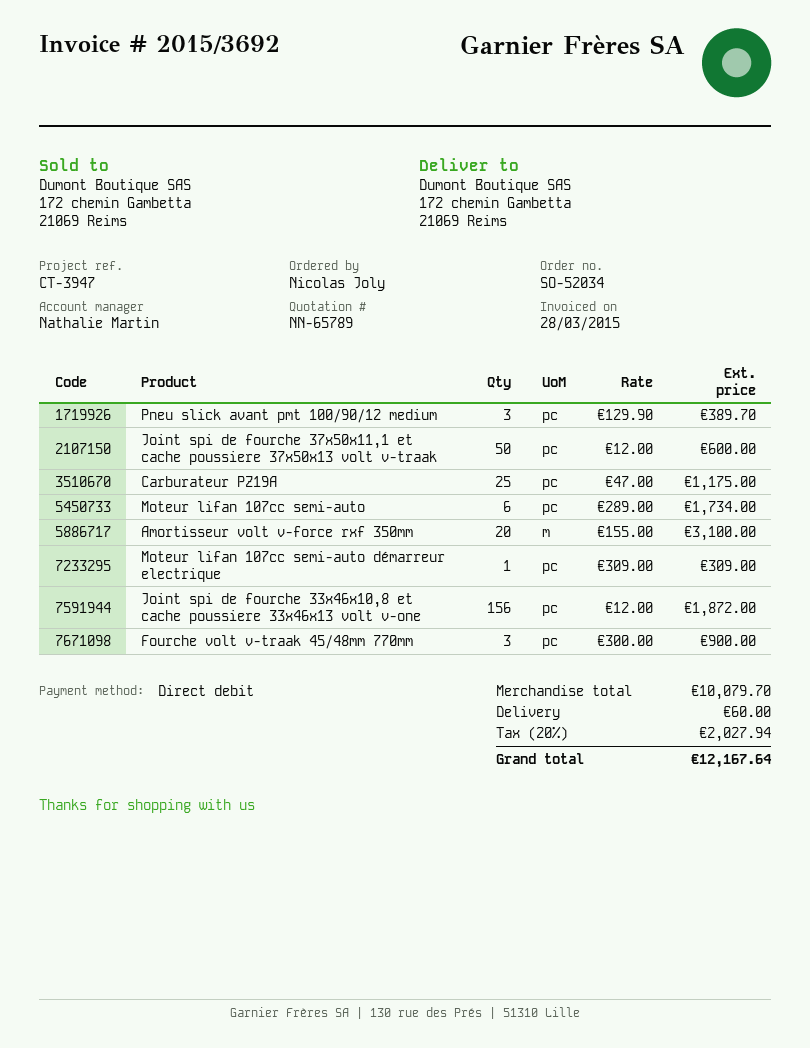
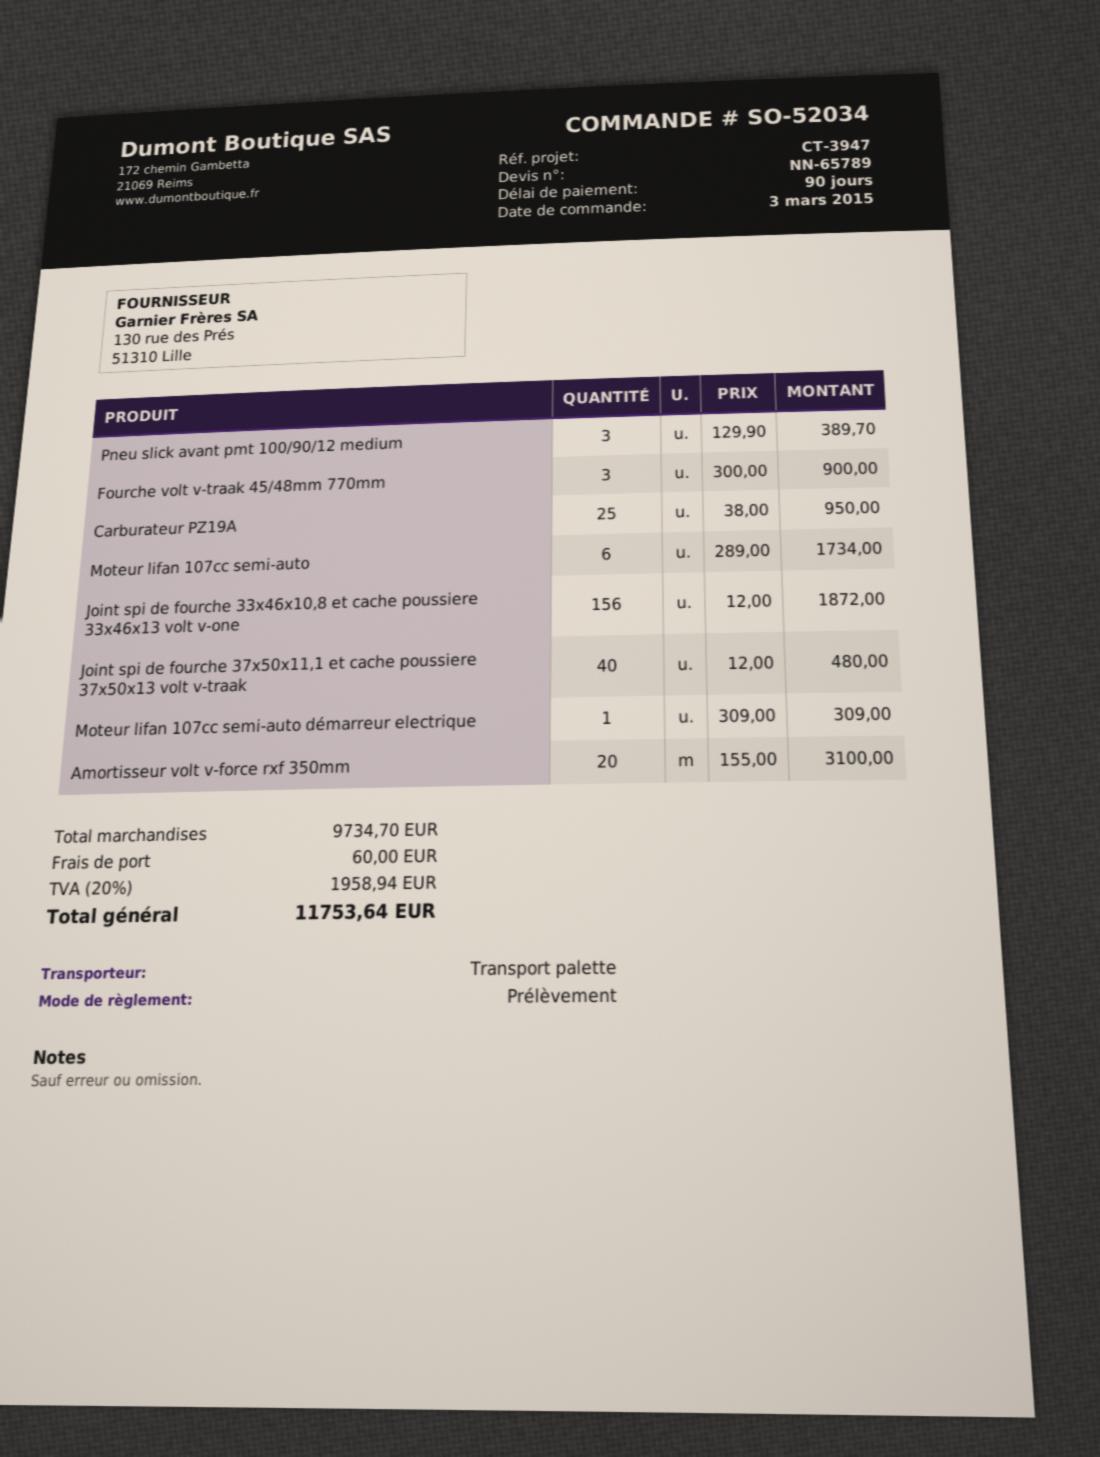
Joint spi de fourche 37x50x11,1 et cache poussiere 37x50x13 volt v-traak: 50 x 12.00 = 600.00 -> 40 x 12.00 = 480.00
Carburateur PZ19A: 25 x 47.00 = 1175.00 -> 25 x 38.00 = 950.00
subtotal: 10079.70 -> 9734.70
tax: 20% = 2027.94 -> 20% = 1958.94
total: 12167.64 -> 11753.64

